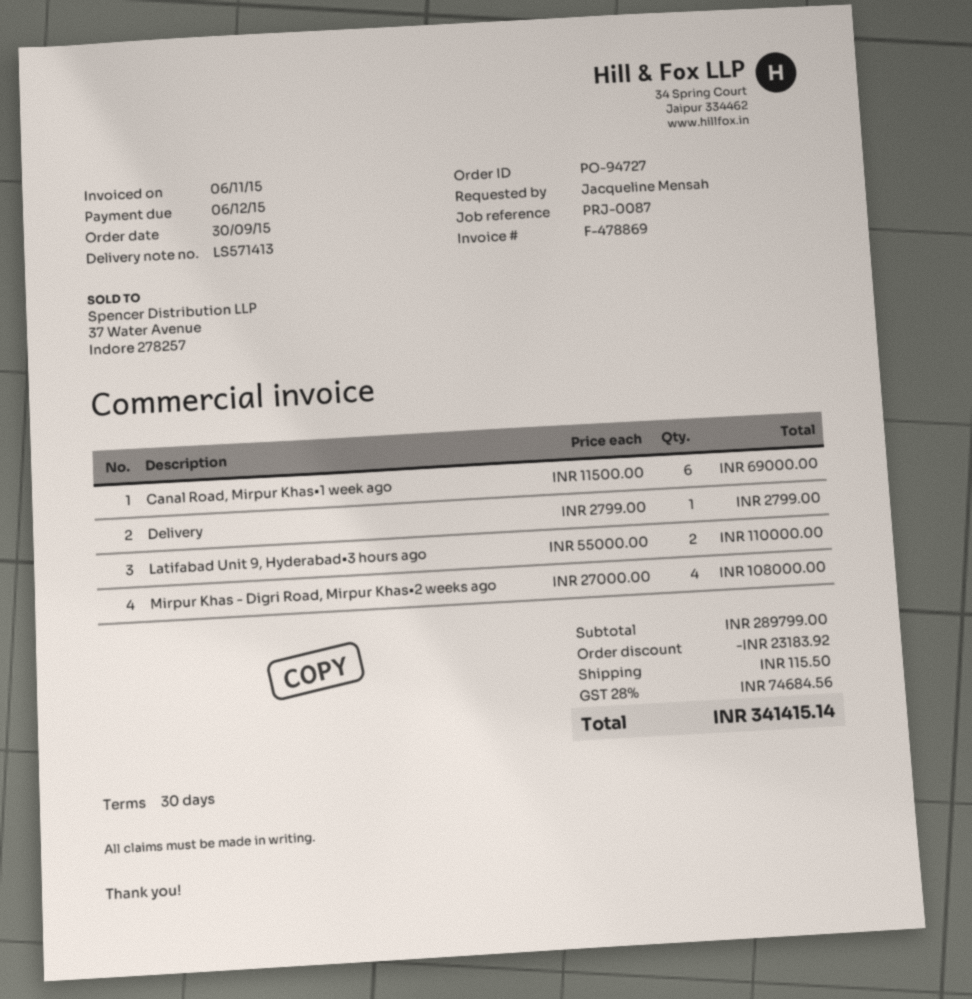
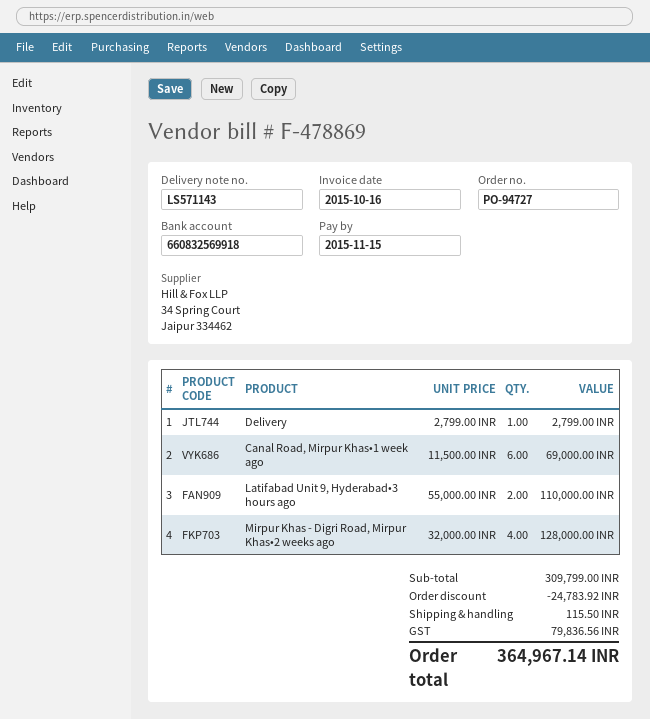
delivery note number: LS571413 -> LS571143
invoice date: 2015-11-06 -> 2015-10-16
due date: 2015-12-06 -> 2015-11-15
Mirpur Khas - Digri Road, Mirpur Khas•2 weeks ago: 4 x 27000.00 = 108000.00 -> 4 x 32000.00 = 128000.00
subtotal: 289799.00 -> 309799.00
discount: 23183.92 -> 24783.92
tax: 74684.56 -> 79836.56
total: 341415.14 -> 364967.14

